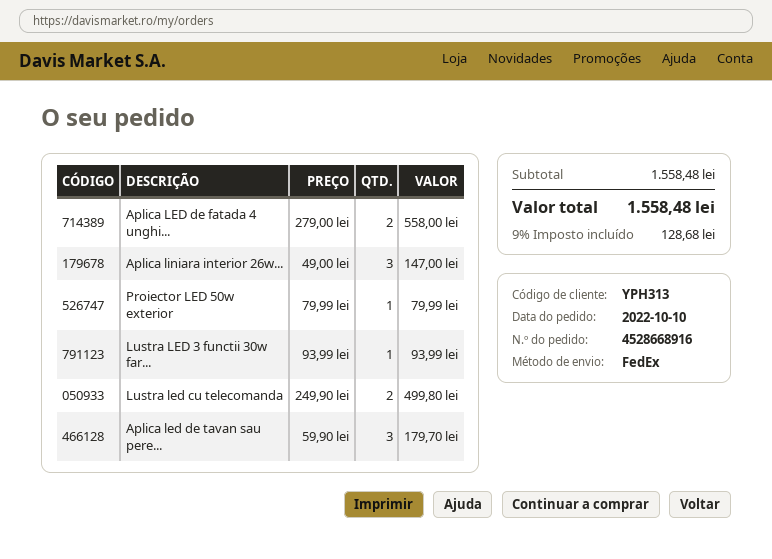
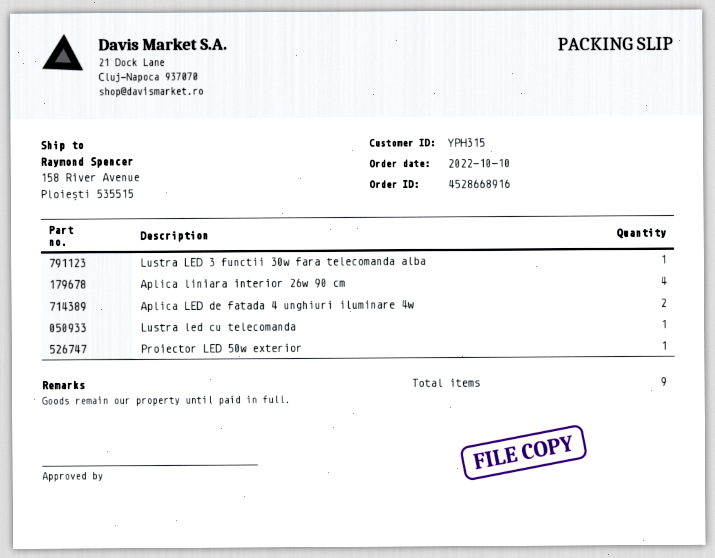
customer number: YPH313 -> YPH315
Aplica liniara interior 26w...: 3 -> 4
Lustra led cu telecomanda: 2 -> 1
Aplica led de tavan sau pere...: 3 -> none

